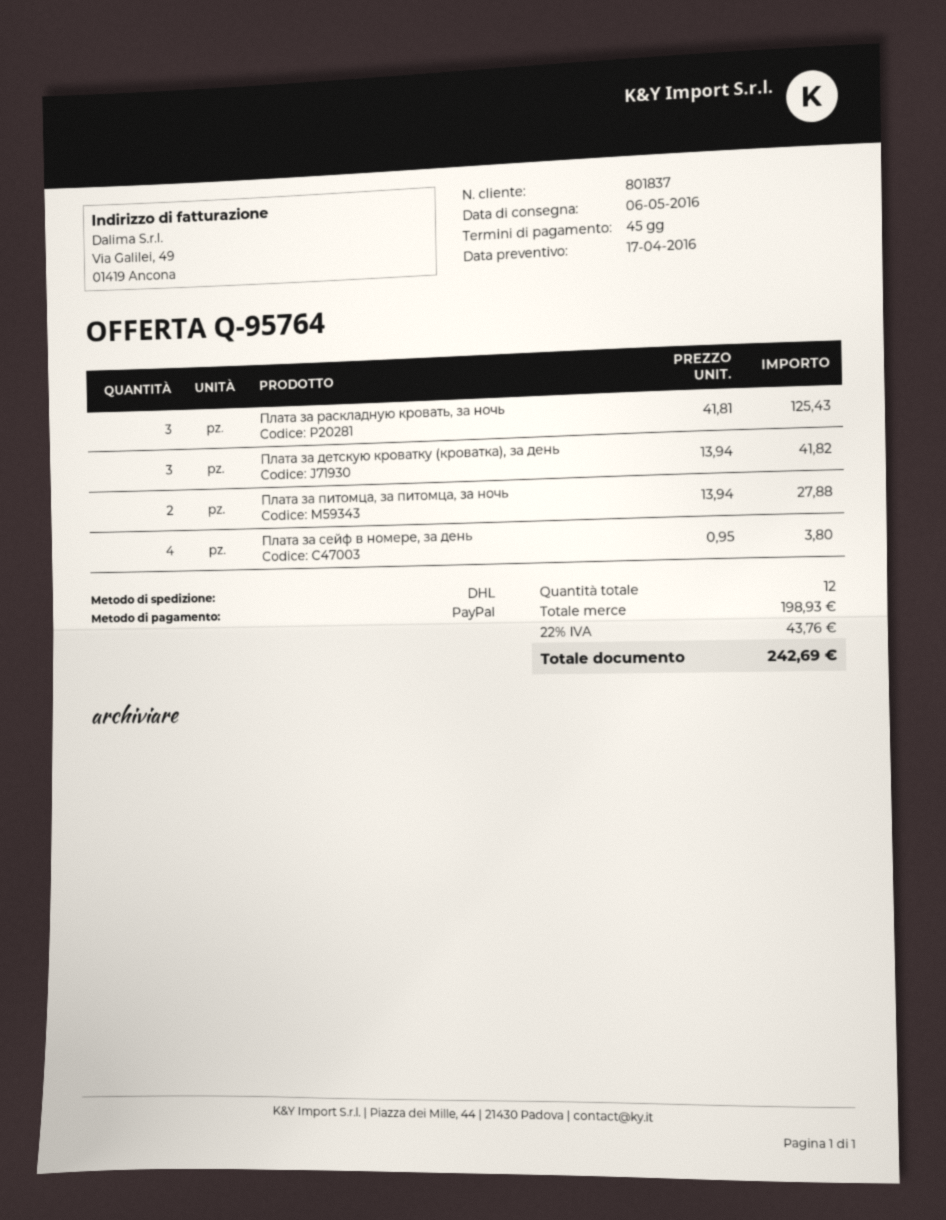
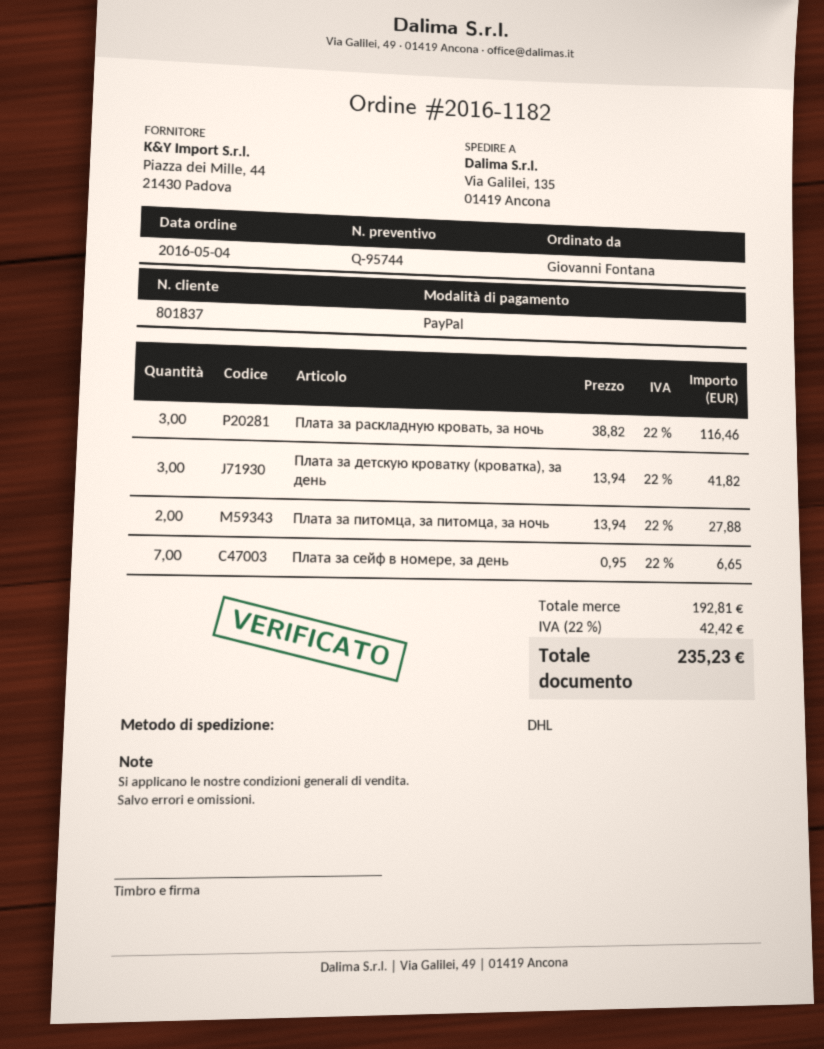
quote number: Q-95764 -> Q-95744
Плата за раскладную кровать, за ночь: 3 x 41.81 = 125.43 -> 3 x 38.82 = 116.46
Плата за сейф в номере, за день: 4 x 0.95 = 3.80 -> 7 x 0.95 = 6.65
subtotal: 198.93 -> 192.81
tax: 22% = 43.76 -> 22% = 42.42
total: 242.69 -> 235.23

